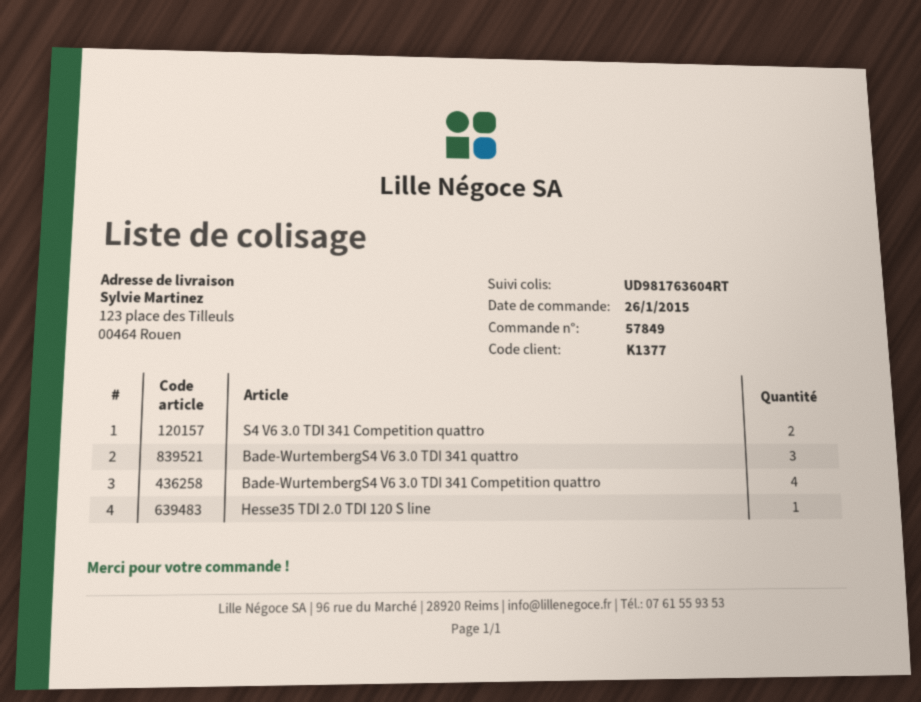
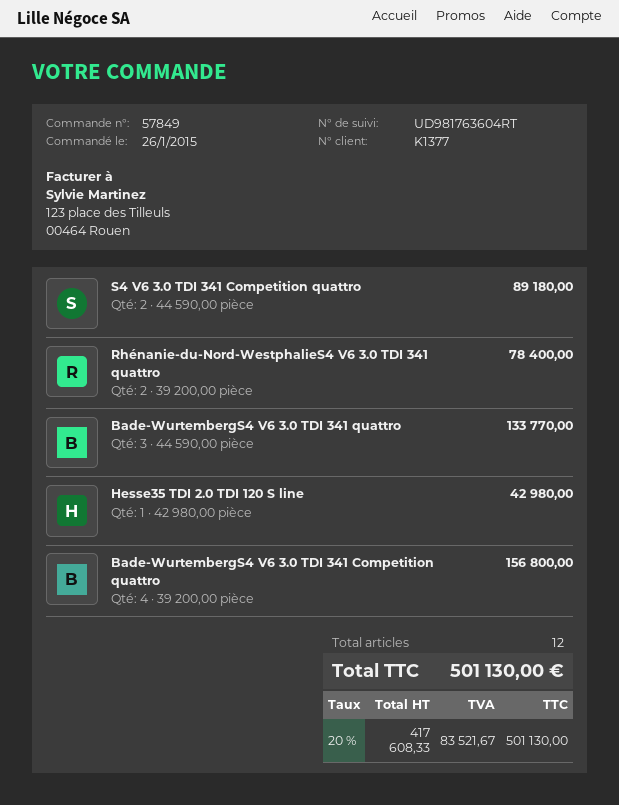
Rhénanie-du-Nord-WestphalieS4 V6 3.0 TDI 341 quattro: none -> 2

